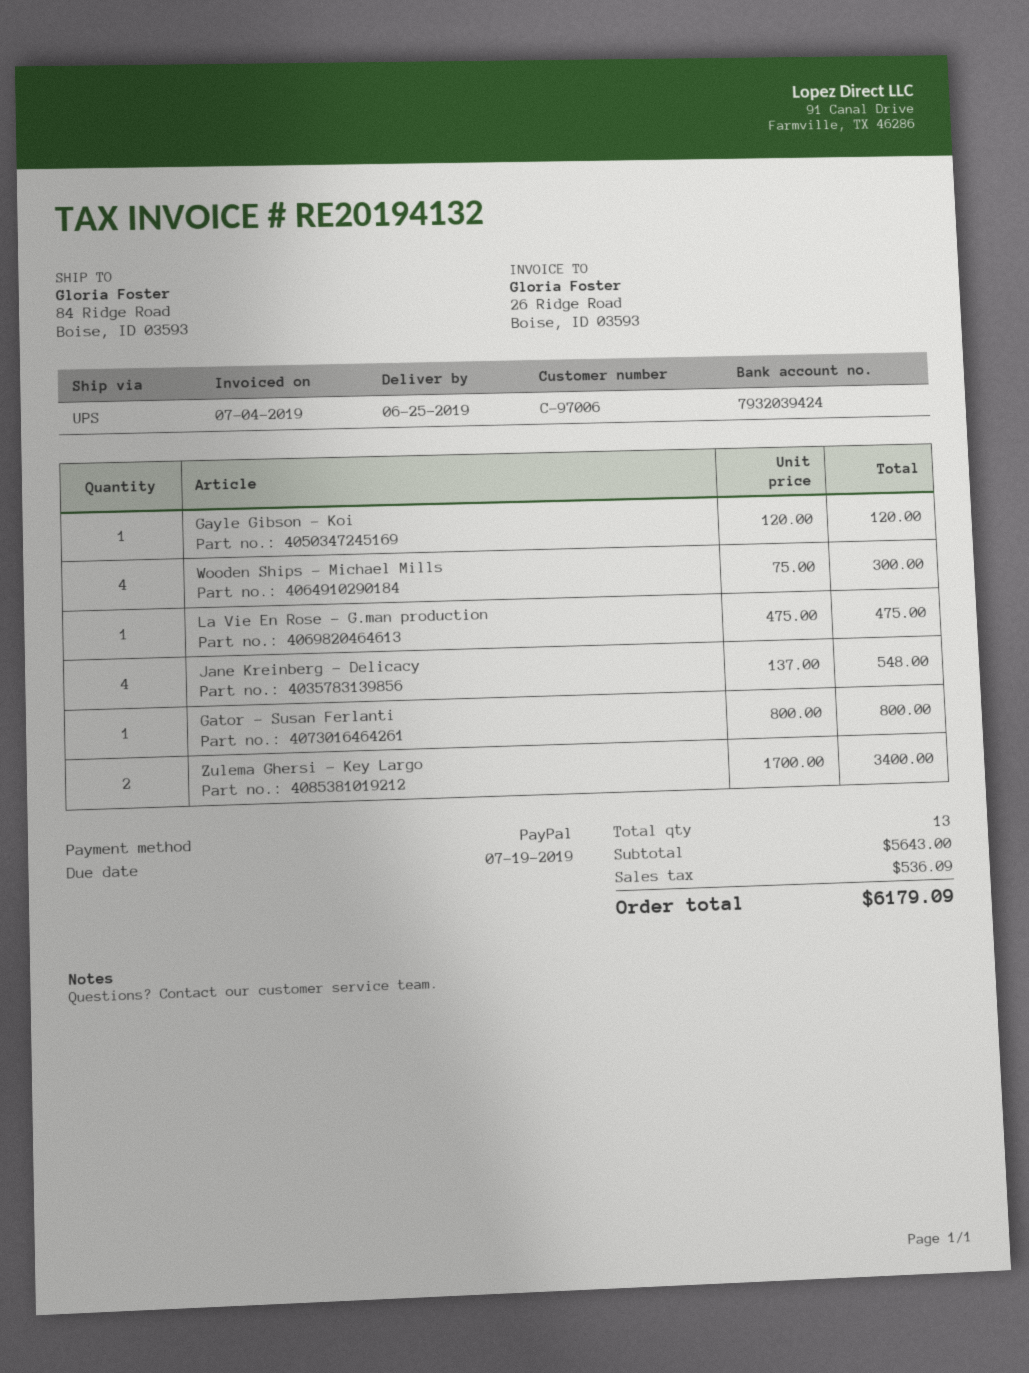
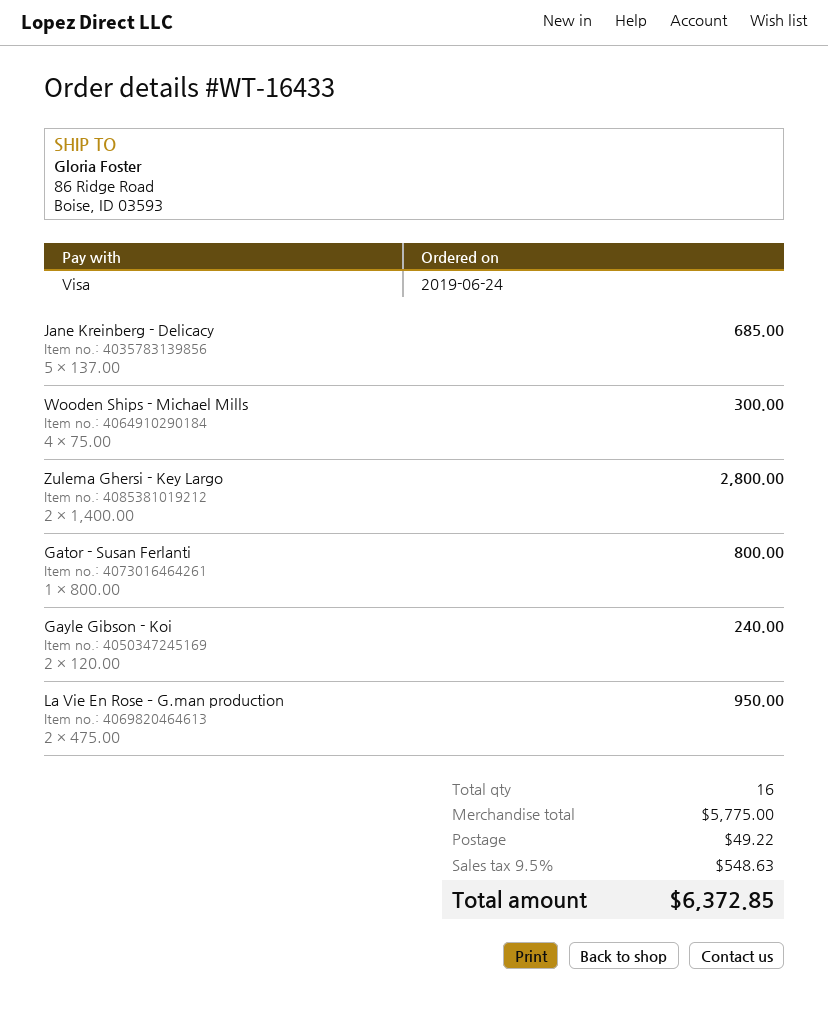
payment method: PayPal -> Visa
ship to: 84 Ridge Road, Boise, ID 03593 -> 86 Ridge Road, Boise, ID 03593
Gayle Gibson - Koi: 1 x 120.00 = 120.00 -> 2 x 120.00 = 240.00
La Vie En Rose – G.man production: 1 x 475.00 = 475.00 -> 2 x 475.00 = 950.00
Jane Kreinberg - Delicacy: 4 x 137.00 = 548.00 -> 5 x 137.00 = 685.00
Zulema Ghersi - Key Largo: 2 x 1700.00 = 3400.00 -> 2 x 1400.00 = 2800.00
total quantity: 13 -> 16
subtotal: 5643.00 -> 5775.00
shipping: none -> 49.22
tax: 536.09 -> 548.63
total: 6179.09 -> 6372.85

